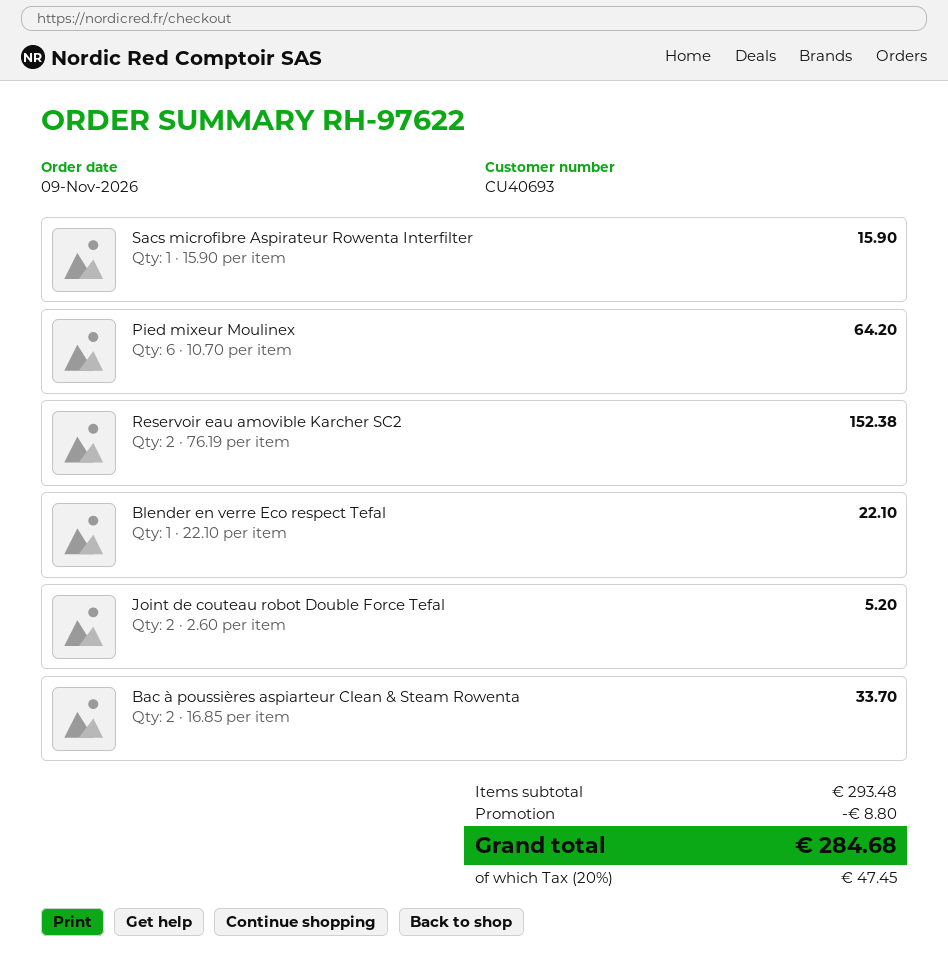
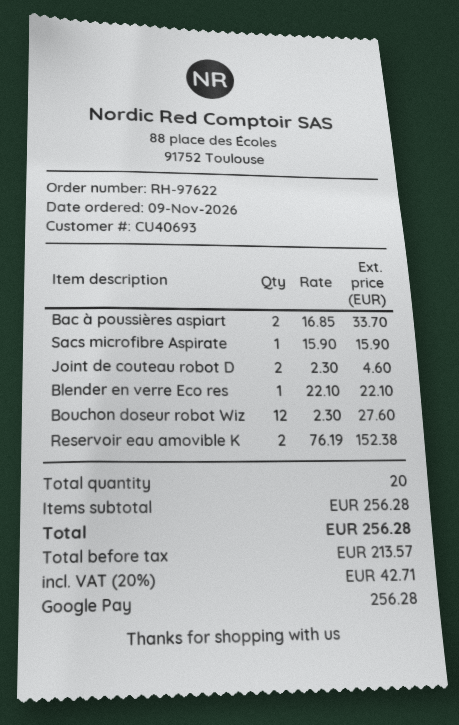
Pied mixeur Moulinex: 6 x 10.70 = 64.20 -> none
Joint de couteau robot Double Force Tefal: 2 x 2.60 = 5.20 -> 2 x 2.30 = 4.60
Bouchon doseur robot Wiz: none -> 12 x 2.30 = 27.60
subtotal: 293.48 -> 256.28
discount: 8.80 -> none
tax: 20% = 47.45 -> 20% = 42.71
total: 284.68 -> 256.28

